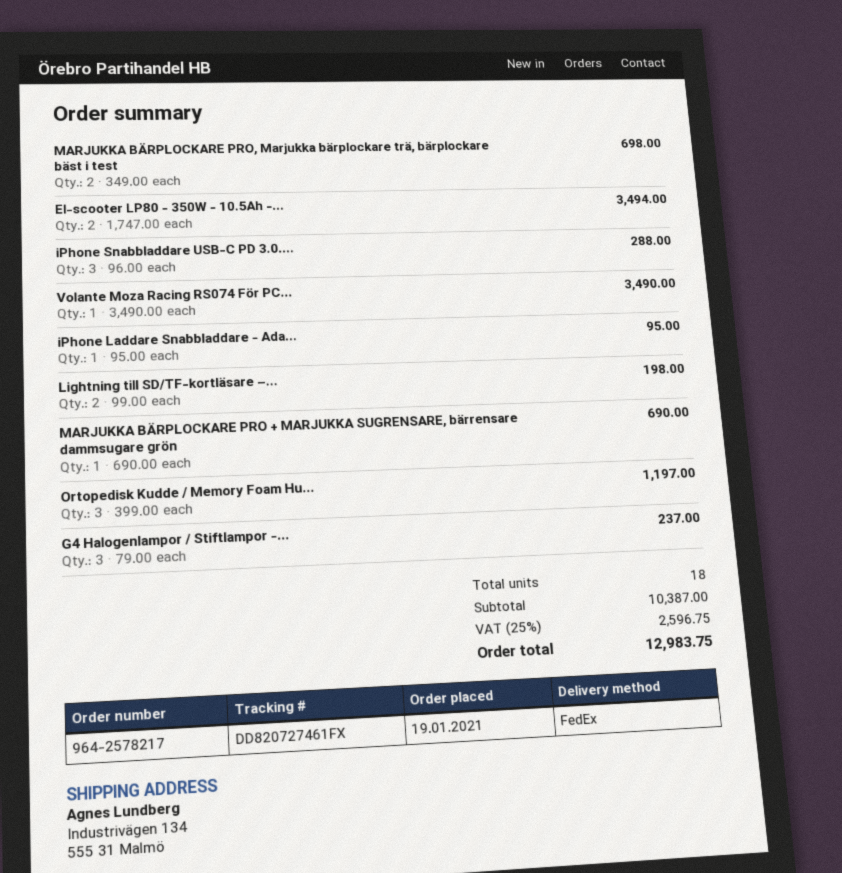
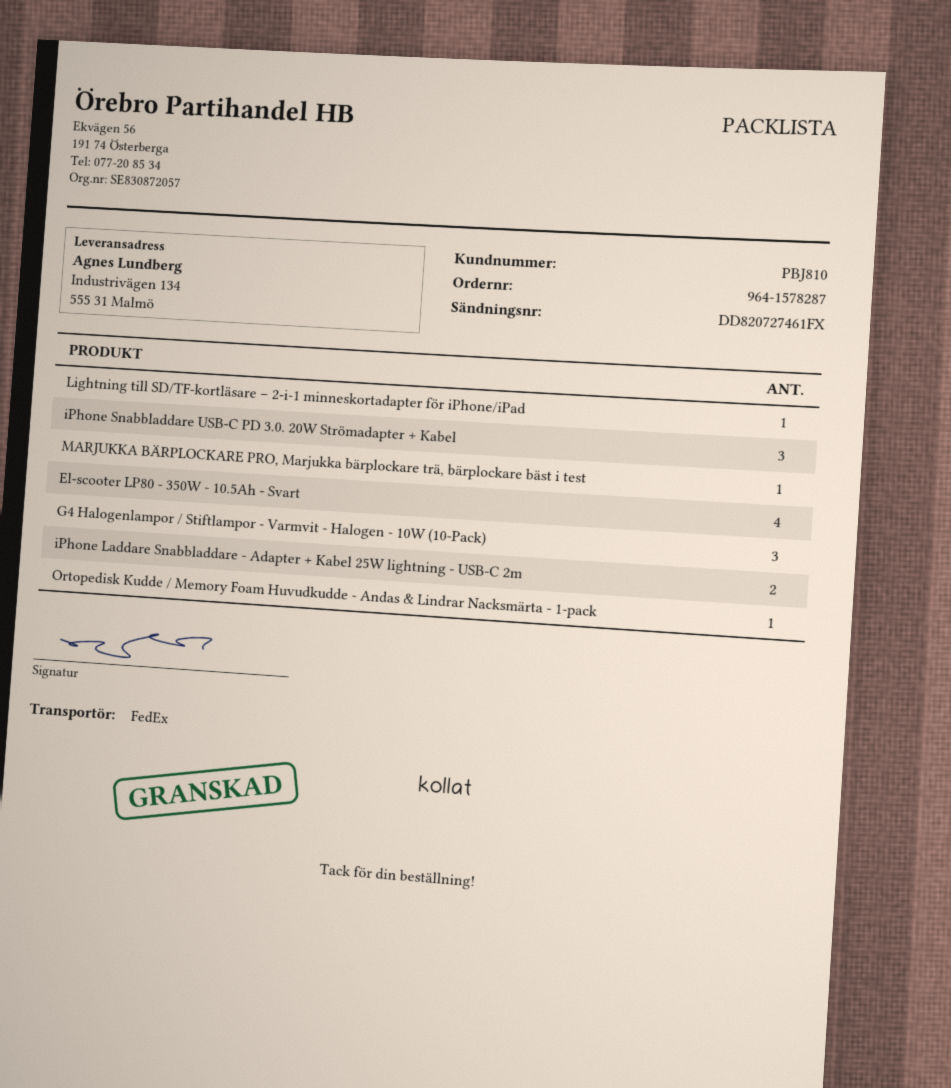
order number: 964-2578217 -> 964-1578287
MARJUKKA BÄRPLOCKARE PRO, Marjukka bärplockare trä, bärplockare bäst i test: 2 -> 1
El-scooter LP80 - 350W - 10.5Ah -...: 2 -> 4
Volante Moza Racing RS074 För PC...: 1 -> none
iPhone Laddare Snabbladdare - Ada...: 1 -> 2
Lightning till SD/TF-kortläsare –...: 2 -> 1
MARJUKKA BÄRPLOCKARE PRO + MARJUKKA SUGRENSARE, bärrensare dammsugare grön: 1 -> none
Ortopedisk Kudde / Memory Foam Hu...: 3 -> 1

